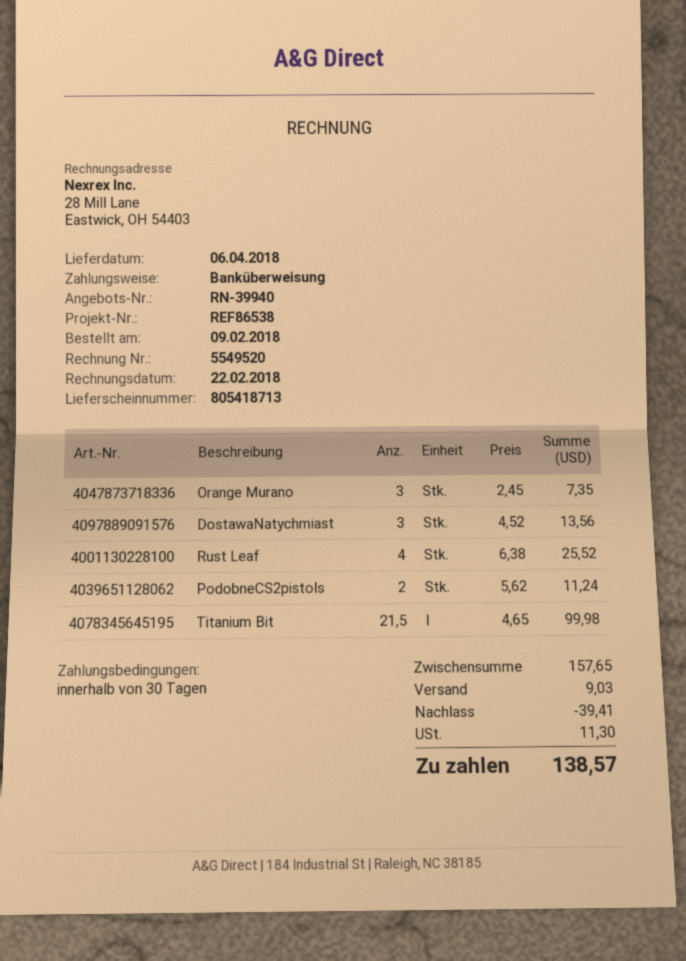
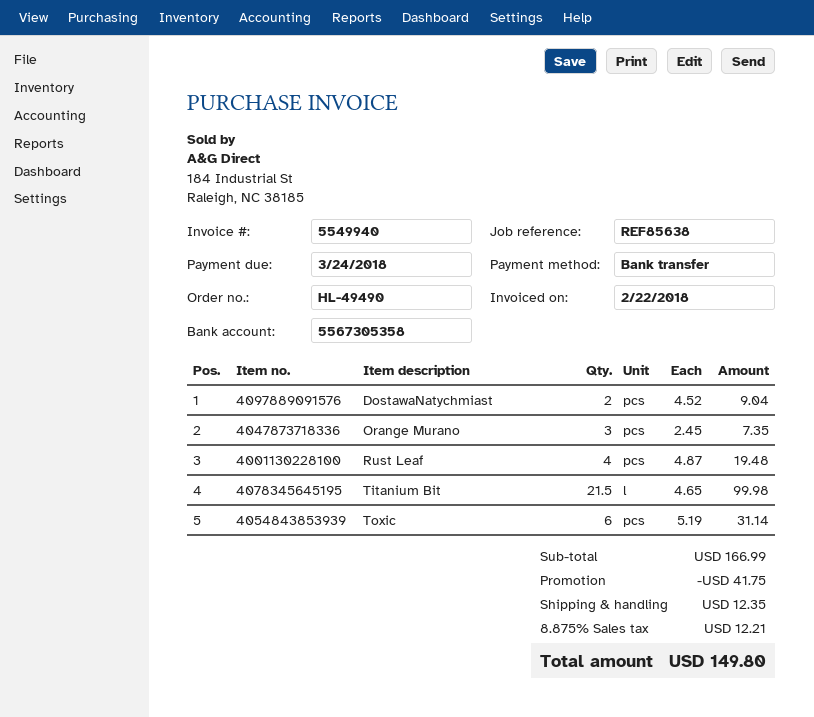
invoice number: 5549520 -> 5549940
reference: REF86538 -> REF85638
DostawaNatychmiast: 3 x 4.52 = 13.56 -> 2 x 4.52 = 9.04
Rust Leaf: 4 x 6.38 = 25.52 -> 4 x 4.87 = 19.48
PodobneCS2pistols: 2 x 5.62 = 11.24 -> none
Toxic: none -> 6 x 5.19 = 31.14
subtotal: 157.65 -> 166.99
discount: 39.41 -> 41.75
shipping: 9.03 -> 12.35
tax: 11.30 -> 12.21
total: 138.57 -> 149.80

